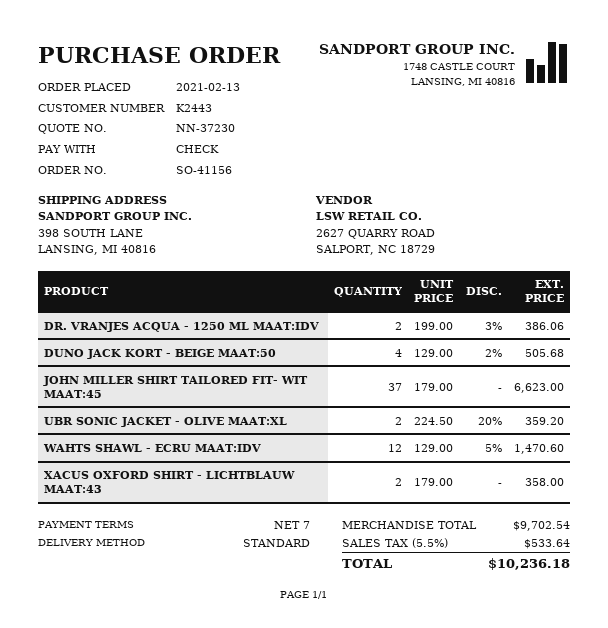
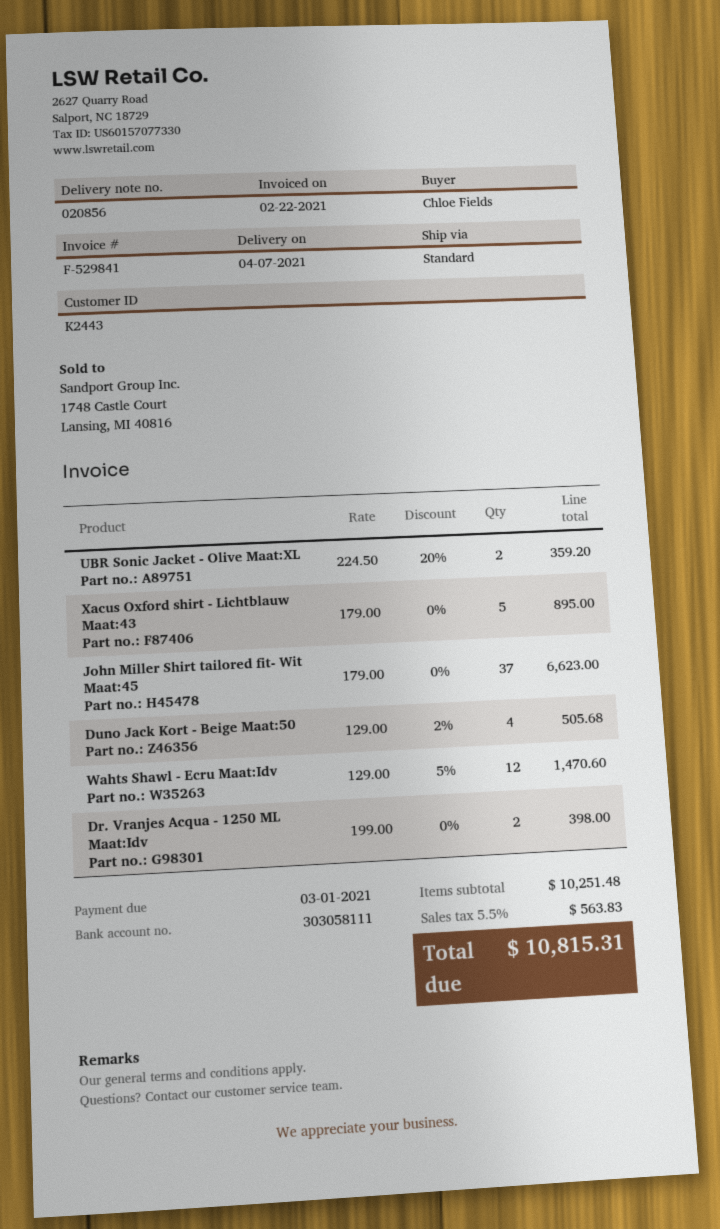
DR. VRANJES ACQUA - 1250 ML MAAT:IDV: 2 x 199.00 - 3% = 386.06 -> 2 x 199.00 = 398.00
XACUS OXFORD SHIRT - LICHTBLAUW MAAT:43: 2 x 179.00 = 358.00 -> 5 x 179.00 = 895.00
subtotal: 9702.54 -> 10251.48
tax: 5.5% = 533.64 -> 5.5% = 563.83
total: 10236.18 -> 10815.31

